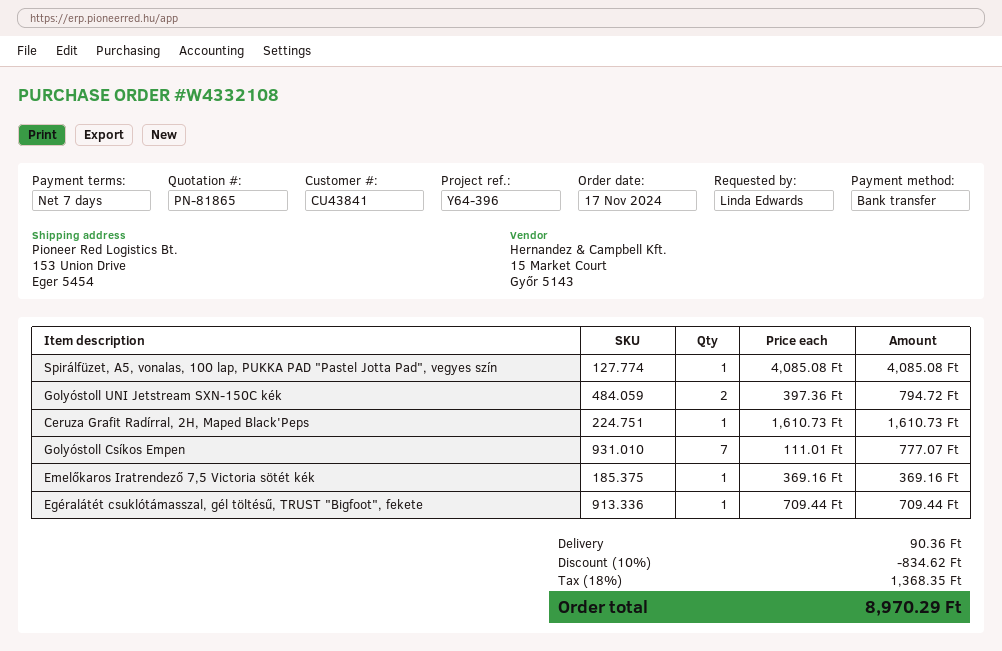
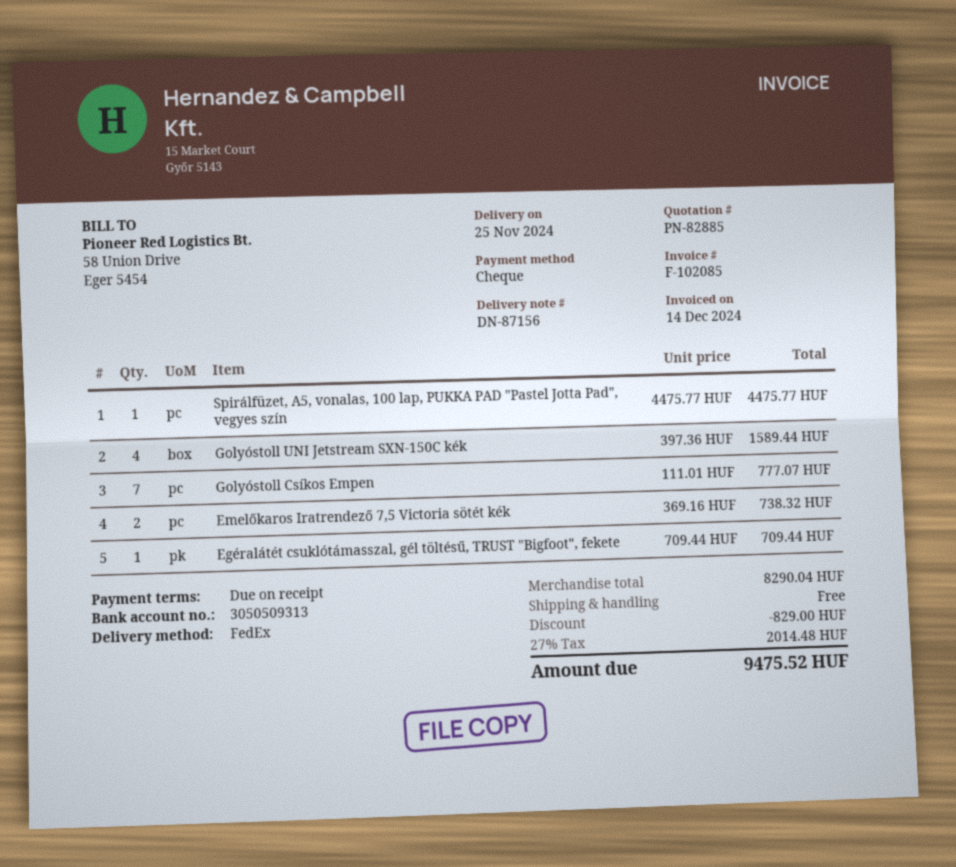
quote number: PN-81865 -> PN-82885
payment terms: 7 days -> on receipt
payment method: bank transfer -> cheque
Spirálfüzet, A5, vonalas, 100 lap, PUKKA PAD "Pastel Jotta Pad", vegyes szín: 1 x 4085.08 = 4085.08 -> 1 x 4475.77 = 4475.77
Golyóstoll UNI Jetstream SXN-150C kék: 2 x 397.36 = 794.72 -> 4 x 397.36 = 1589.44
Ceruza Grafit Radírral, 2H, Maped Black'Peps: 1 x 1610.73 = 1610.73 -> none
Emelőkaros Iratrendező 7,5 Victoria sötét kék: 1 x 369.16 = 369.16 -> 2 x 369.16 = 738.32
discount: 834.62 -> 829.00
shipping: 90.36 -> 0.00
tax: 18% = 1368.35 -> 27% = 2014.48
total: 8970.29 -> 9475.52

